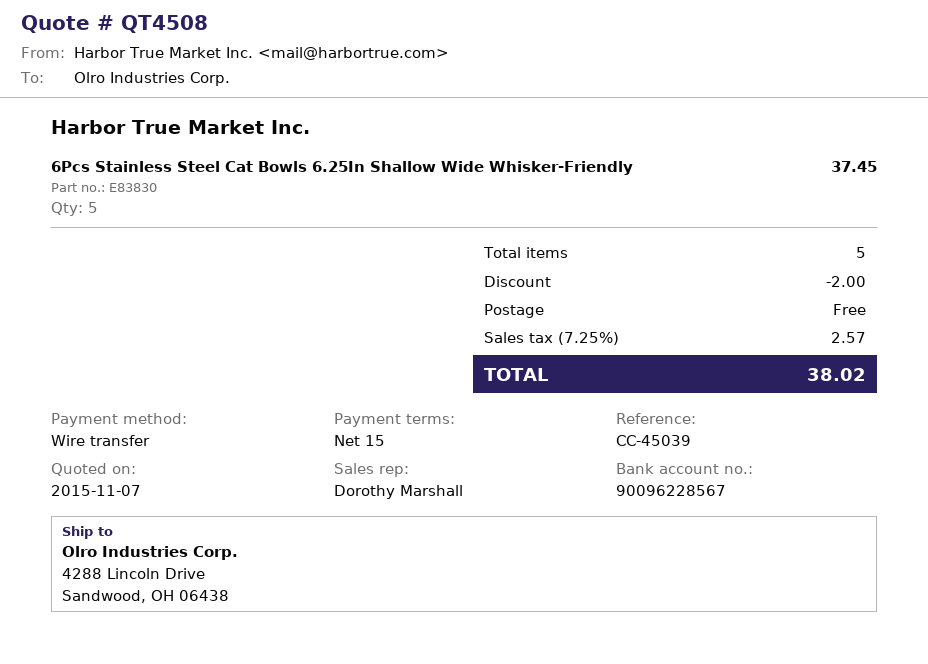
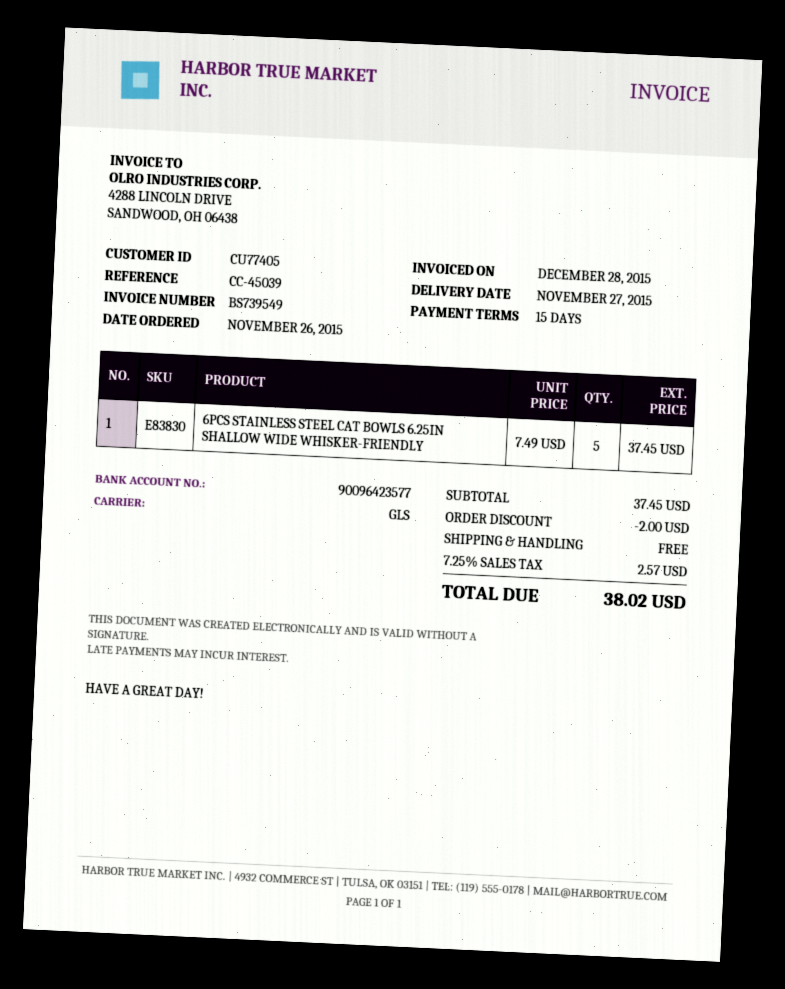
bank account: 90096228567 -> 90096423577

